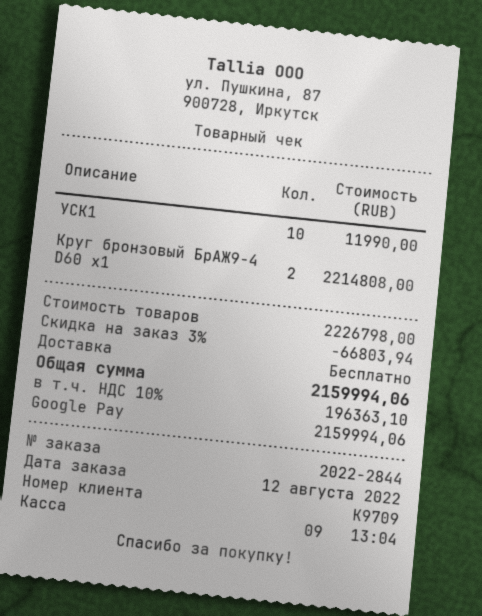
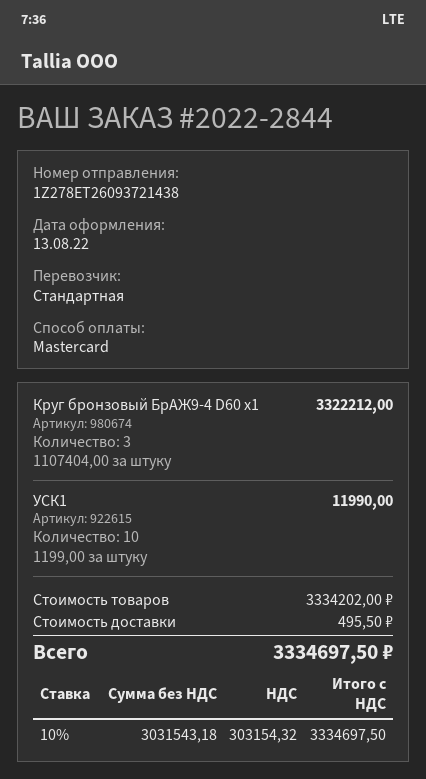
order date: 2022-08-12 -> 2022-08-13
payment method: Google Pay -> Mastercard
Круг бронзовый БрАЖ9-4 D60 х1: 2 for 2214808.00 -> 3 for 3322212.00
subtotal: 2226798.00 -> 3334202.00
discount: 3% = 66803.94 -> none
shipping: 0.00 -> 495.50
tax: 10% = 196363.10 -> 10% = 303154.32
total: 2159994.06 -> 3334697.50

